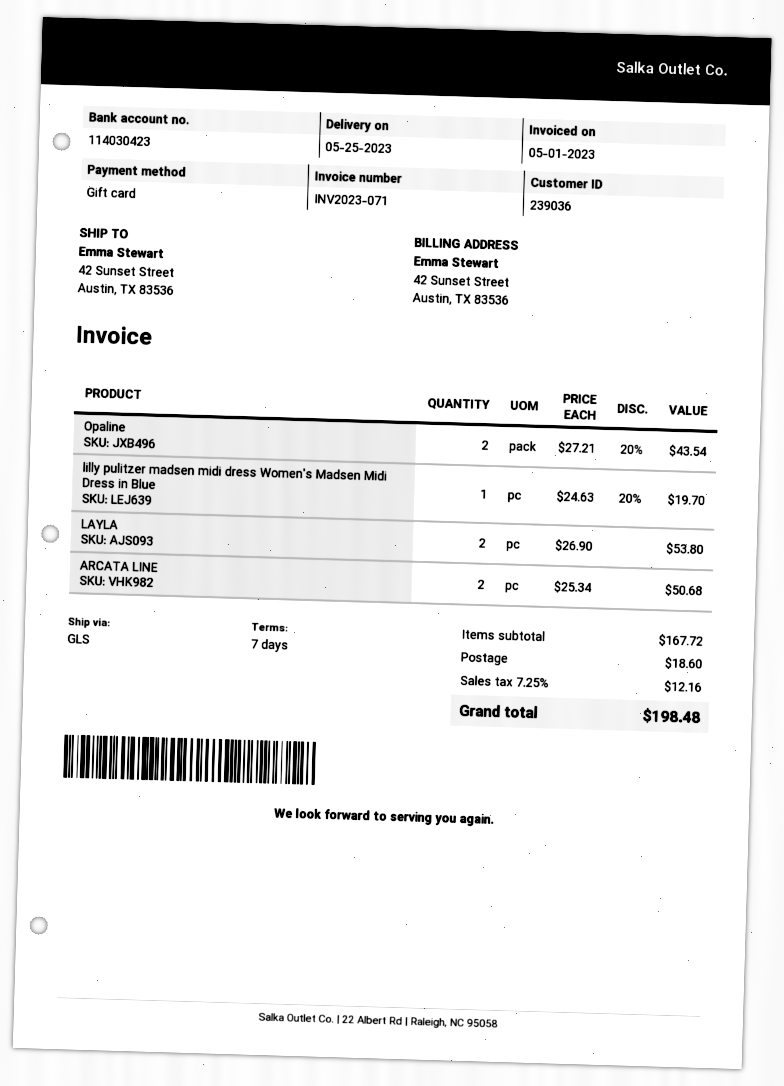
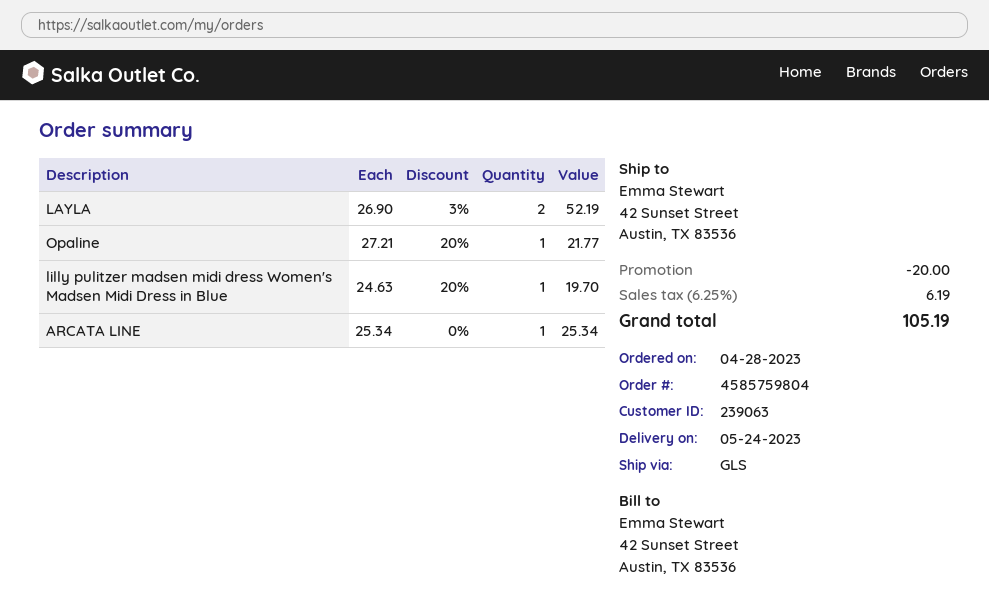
delivery date: 2023-05-25 -> 2023-05-24
customer number: 239036 -> 239063
Opaline: 2 x 27.21 - 20% = 43.54 -> 1 x 27.21 - 20% = 21.77
LAYLA: 2 x 26.90 = 53.80 -> 2 x 26.90 - 3% = 52.19
ARCATA LINE: 2 x 25.34 = 50.68 -> 1 x 25.34 = 25.34
discount: none -> 20.00
shipping: 18.60 -> none
tax: 7.25% = 12.16 -> 6.25% = 6.19
total: 198.48 -> 105.19

